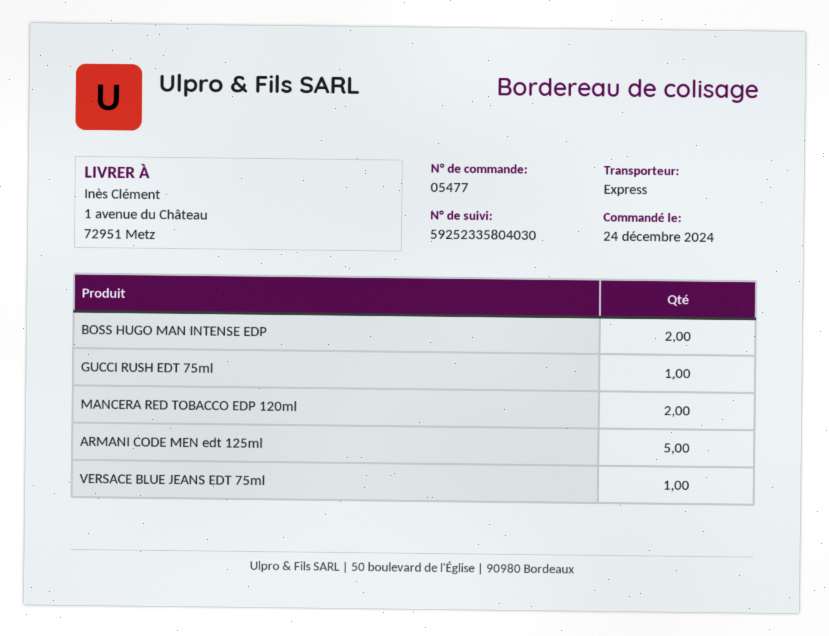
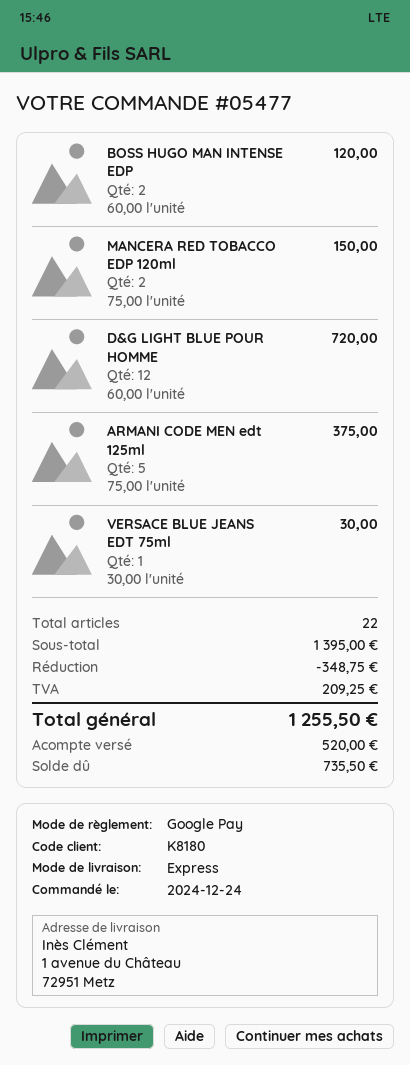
GUCCI RUSH EDT 75ml: 1 -> none
D&G LIGHT BLUE POUR HOMME: none -> 12

